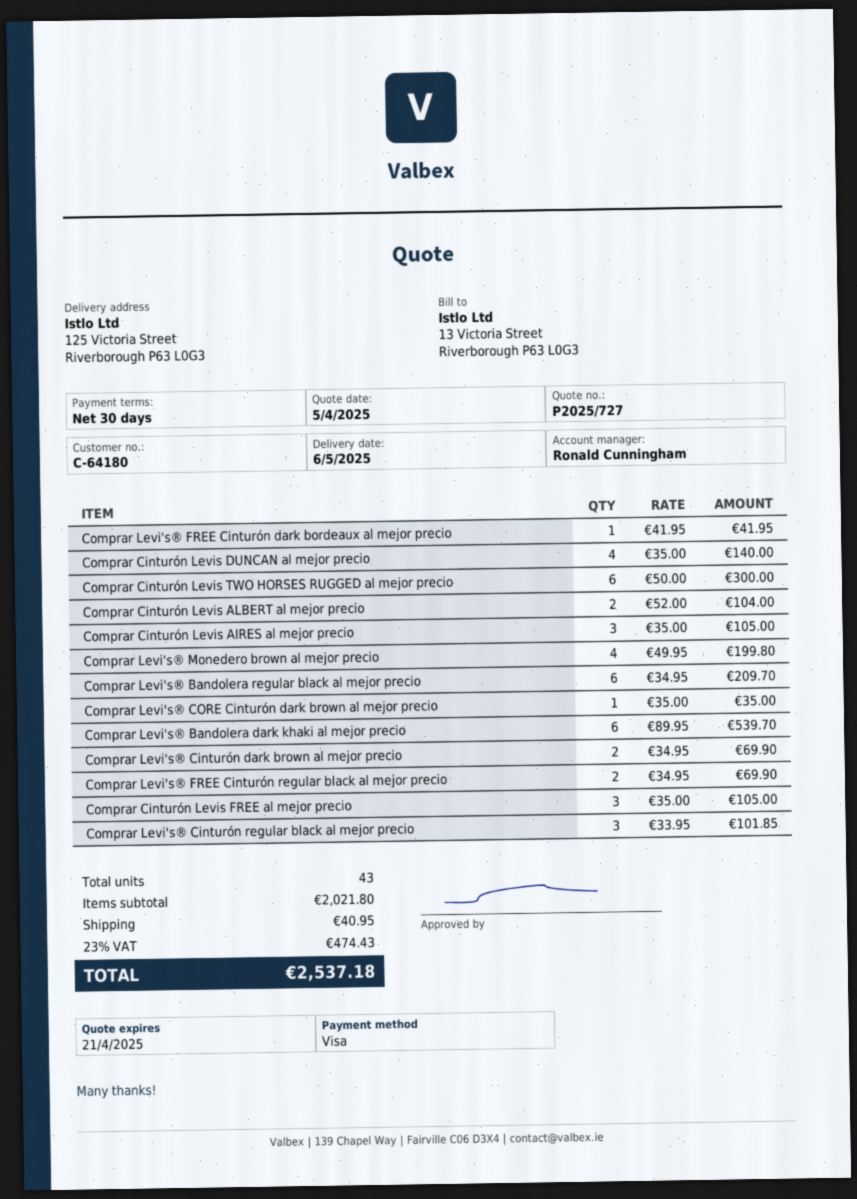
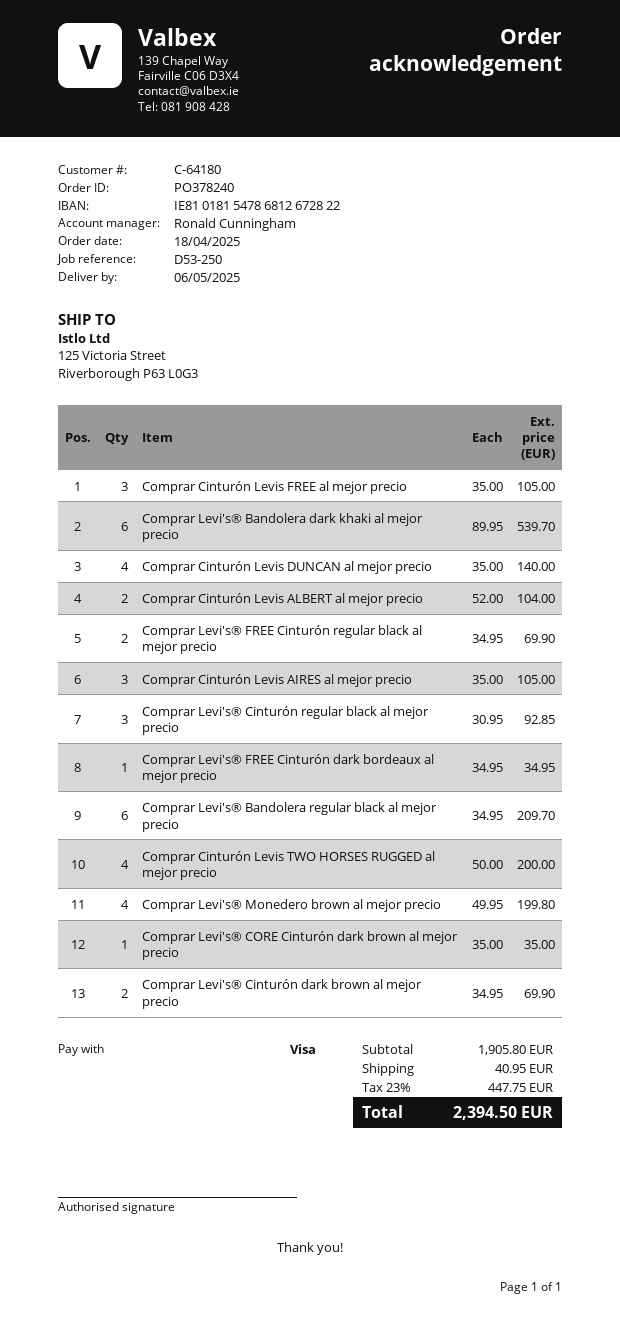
Comprar Levi's® FREE Cinturón dark bordeaux al mejor precio: 1 x 41.95 = 41.95 -> 1 x 34.95 = 34.95
Comprar Cinturón Levis TWO HORSES RUGGED al mejor precio: 6 x 50.00 = 300.00 -> 4 x 50.00 = 200.00
Comprar Levi's® Cinturón regular black al mejor precio: 3 x 33.95 = 101.85 -> 3 x 30.95 = 92.85
subtotal: 2021.80 -> 1905.80
tax: 23% = 474.43 -> 23% = 447.75
total: 2537.18 -> 2394.50

